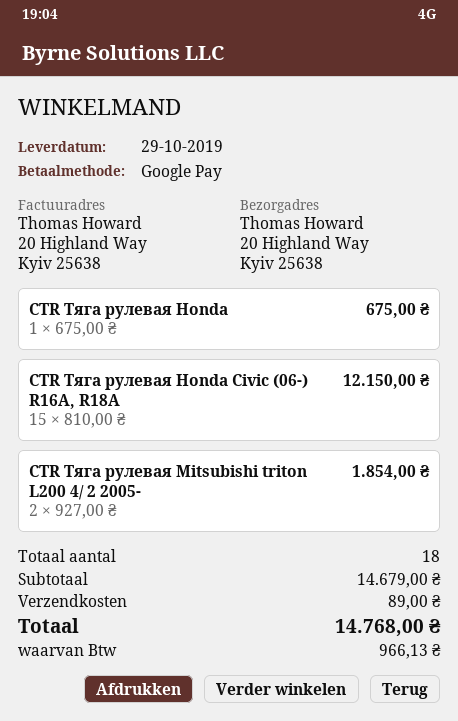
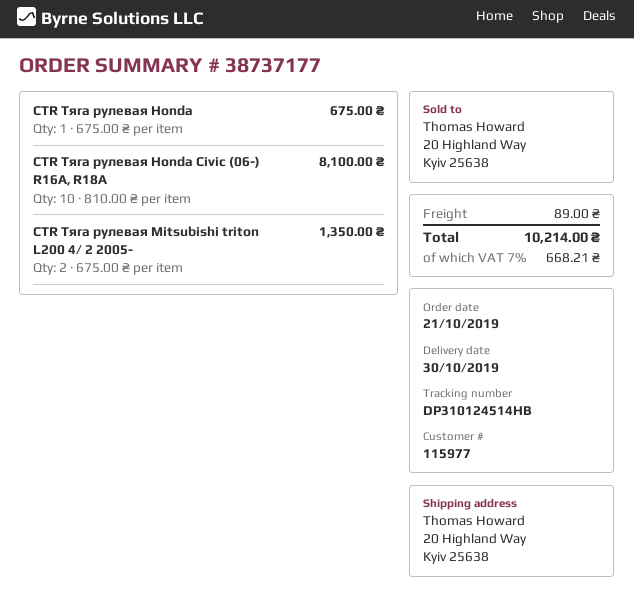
delivery date: 2019-10-29 -> 2019-10-30
CTR Тяга рулевая Honda Civic (06-) R16A, R18A: 15 x 810.00 = 12150.00 -> 10 x 810.00 = 8100.00
CTR Тяга рулевая Mitsubishi triton L200 4/ 2 2005-: 2 x 927.00 = 1854.00 -> 2 x 675.00 = 1350.00
tax: 966.13 -> 668.21
total: 14768.00 -> 10214.00

